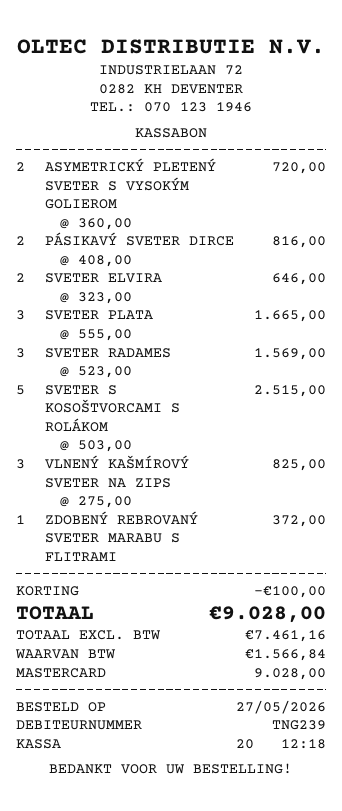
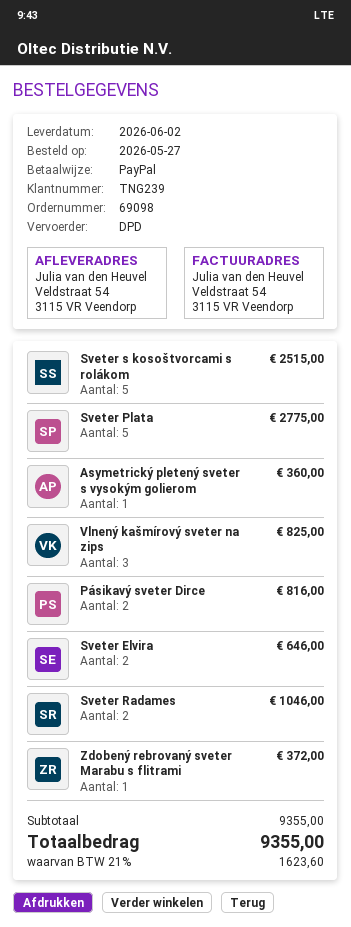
payment method: Mastercard -> PayPal
ASYMETRICKÝ PLETENÝ SVETER S VYSOKÝM GOLIEROM: 2 for 720.00 -> 1 for 360.00
SVETER PLATA: 3 for 1665.00 -> 5 for 2775.00
SVETER RADAMES: 3 for 1569.00 -> 2 for 1046.00
discount: 100.00 -> none
tax: 1566.84 -> 1623.60
total: 9028.00 -> 9355.00

